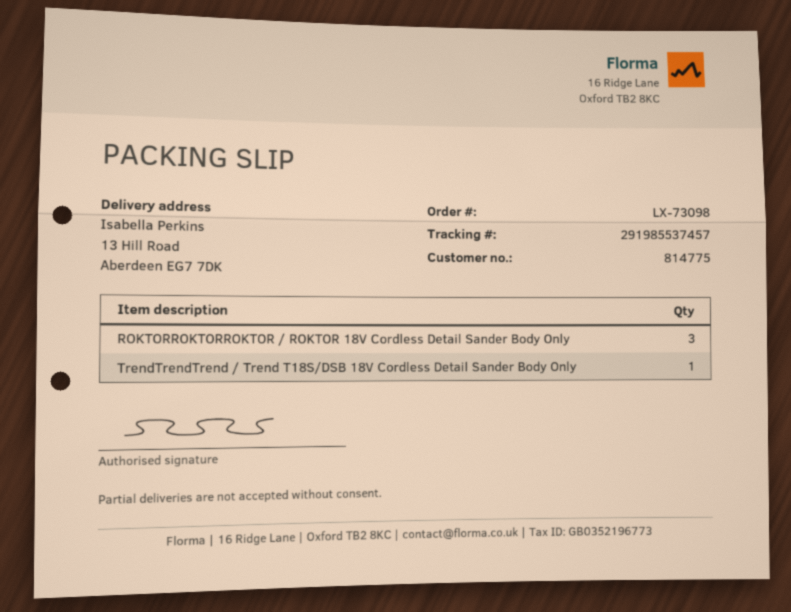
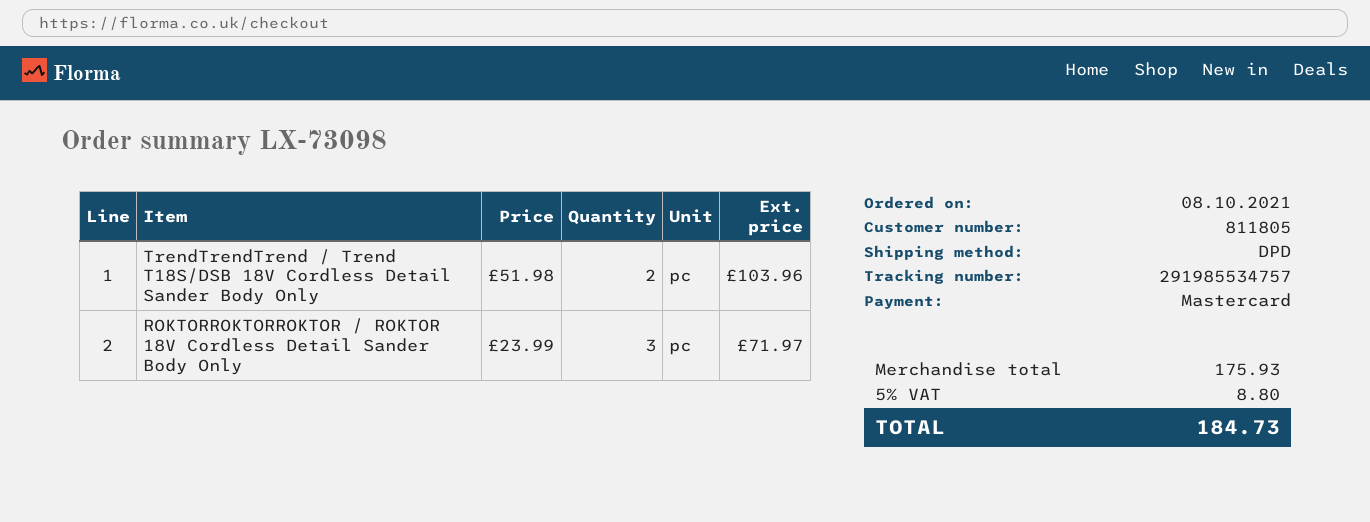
customer number: 814775 -> 811805
tracking number: 291985537457 -> 291985534757
TrendTrendTrend / Trend T18S/DSB 18V Cordless Detail Sander Body Only: 1 -> 2

